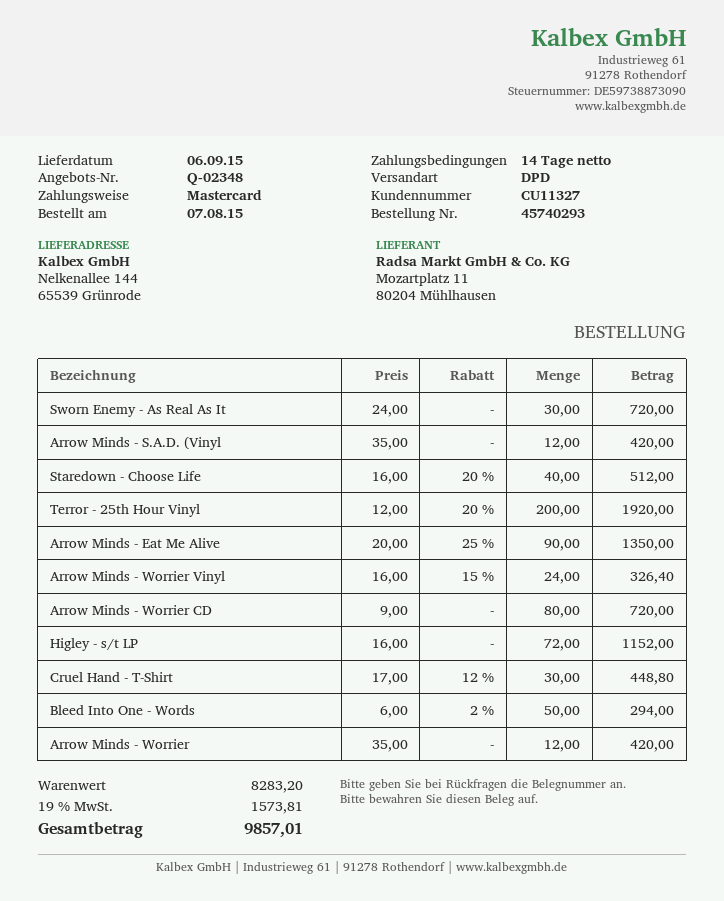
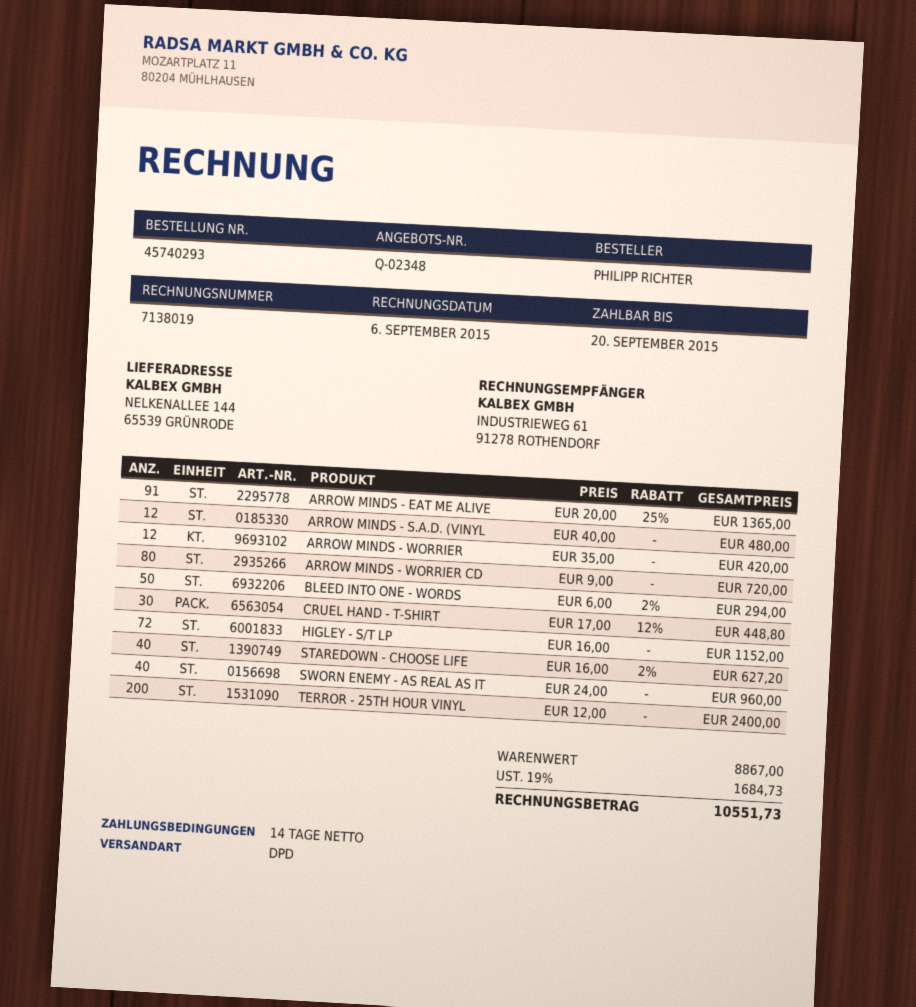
Sworn Enemy - As Real As It: 30 x 24.00 = 720.00 -> 40 x 24.00 = 960.00
Arrow Minds - S.A.D. (Vinyl: 12 x 35.00 = 420.00 -> 12 x 40.00 = 480.00
Staredown - Choose Life: 40 x 16.00 - 20% = 512.00 -> 40 x 16.00 - 2% = 627.20
Terror - 25th Hour Vinyl: 200 x 12.00 - 20% = 1920.00 -> 200 x 12.00 = 2400.00
Arrow Minds - Eat Me Alive: 90 x 20.00 - 25% = 1350.00 -> 91 x 20.00 - 25% = 1365.00
Arrow Minds - Worrier Vinyl: 24 x 16.00 - 15% = 326.40 -> none
subtotal: 8283.20 -> 8867.00
tax: 19% = 1573.81 -> 19% = 1684.73
total: 9857.01 -> 10551.73

